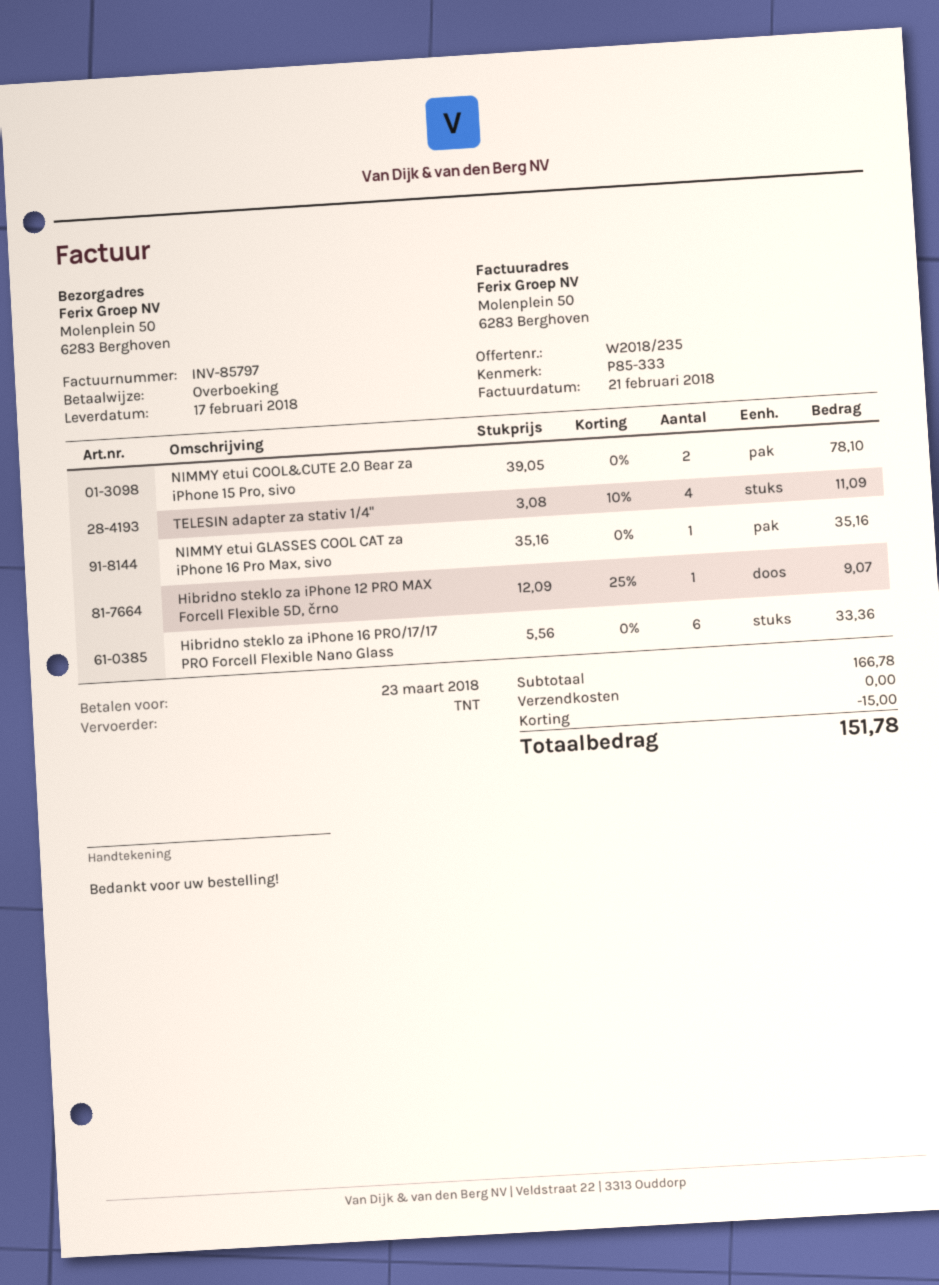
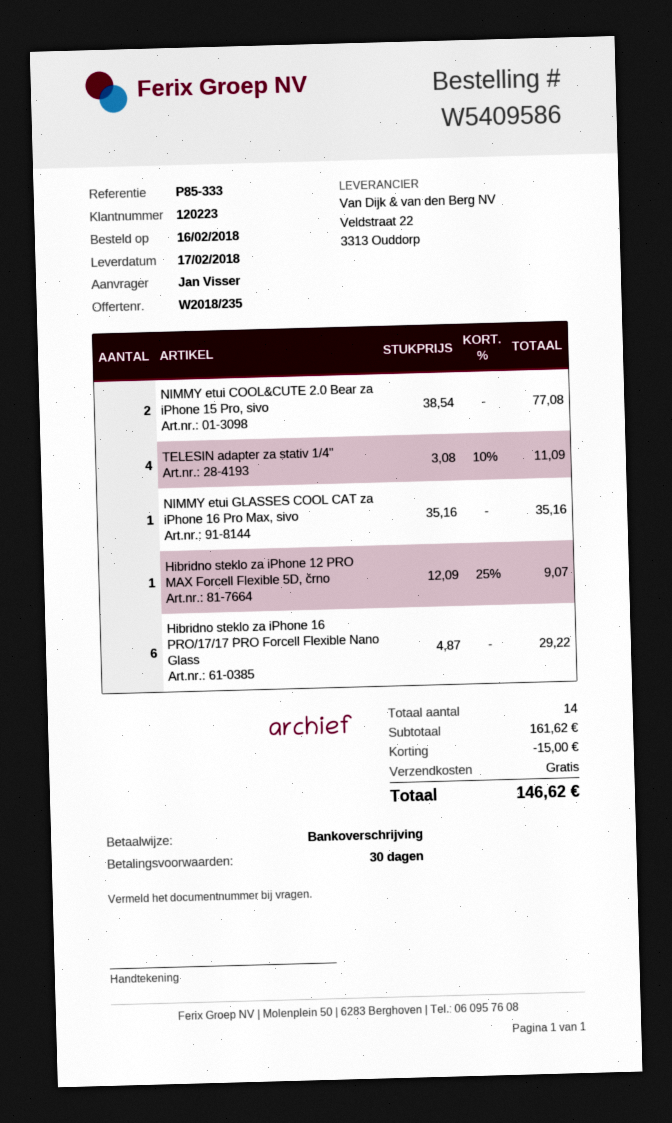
NIMMY etui COOL&CUTE 2.0 Bear za iPhone 15 Pro, sivo: 2 x 39.05 = 78.10 -> 2 x 38.54 = 77.08
Hibridno steklo za iPhone 16 PRO/17/17 PRO Forcell Flexible Nano Glass: 6 x 5.56 = 33.36 -> 6 x 4.87 = 29.22
subtotal: 166.78 -> 161.62
total: 151.78 -> 146.62

